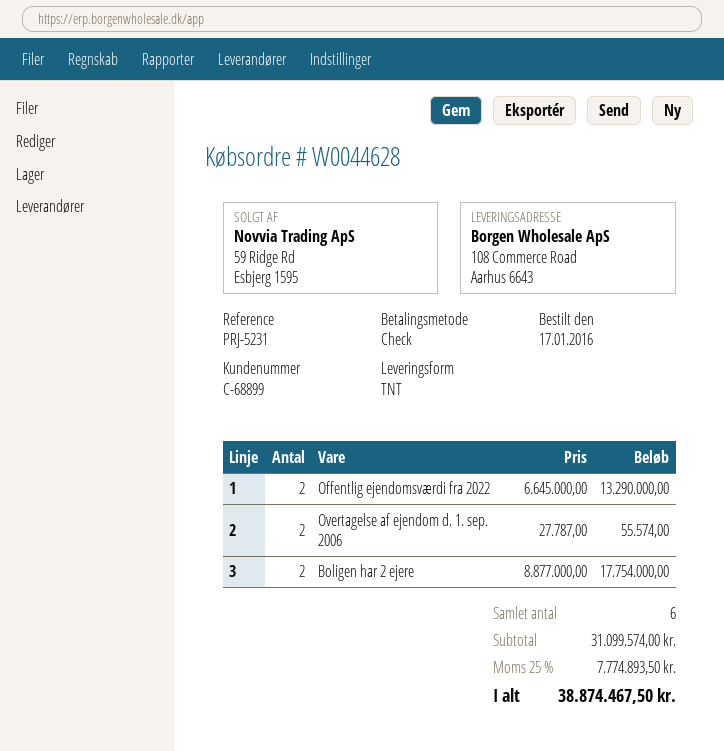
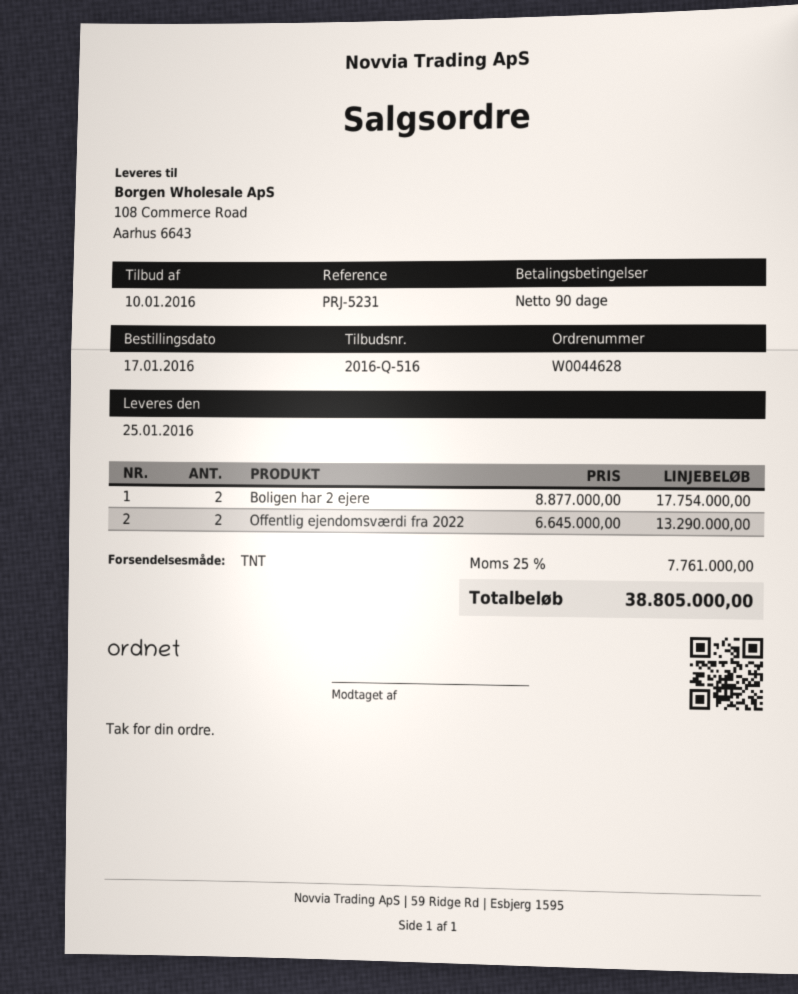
Overtagelse af ejendom d. 1. sep. 2006: 2 x 27787.00 = 55574.00 -> none
tax: 25% = 7774893.50 -> 25% = 7761000.00
total: 38874467.50 -> 38805000.00

